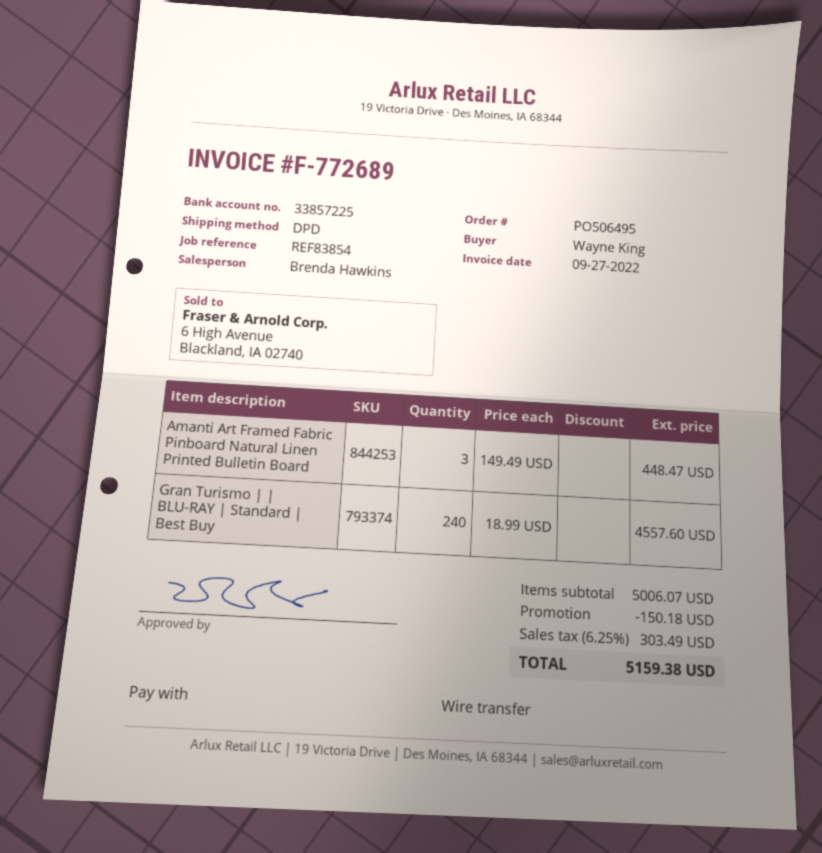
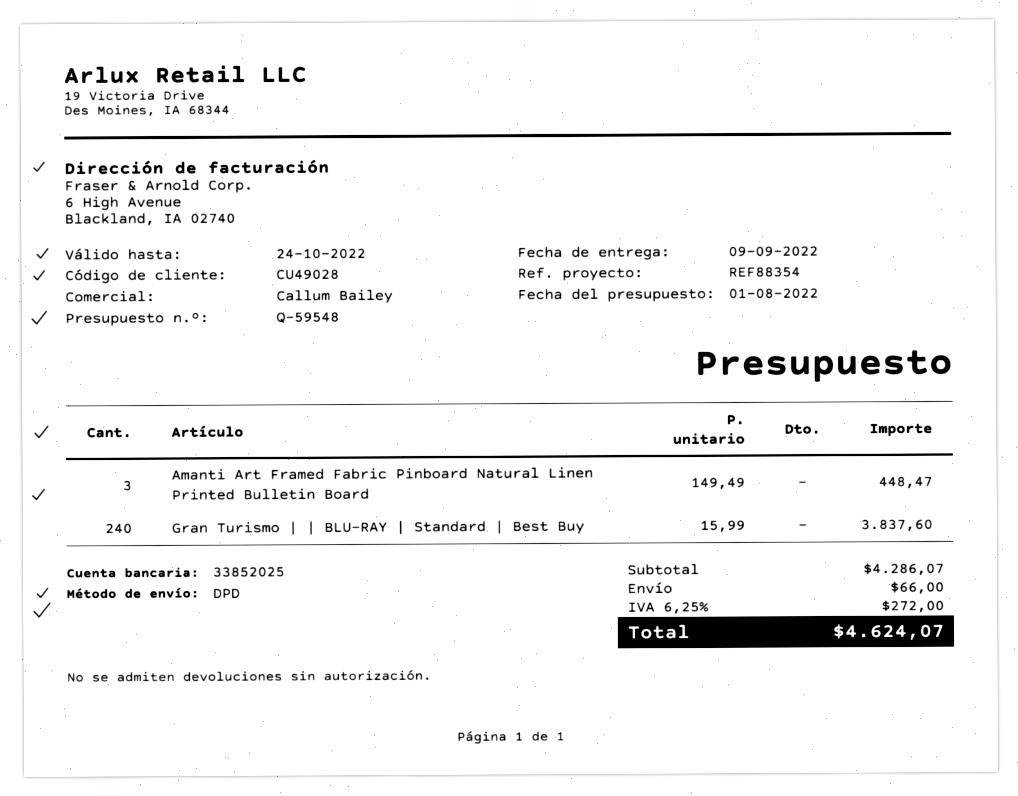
reference: REF83854 -> REF88354
sales rep: Brenda Hawkins -> Callum Bailey
bank account: 33857225 -> 33852025
Gran Turismo | | BLU-RAY | Standard | Best Buy: 240 x 18.99 = 4557.60 -> 240 x 15.99 = 3837.60
subtotal: 5006.07 -> 4286.07
discount: 150.18 -> none
shipping: none -> 66.00
tax: 6.25% = 303.49 -> 6.25% = 272.00
total: 5159.38 -> 4624.07

